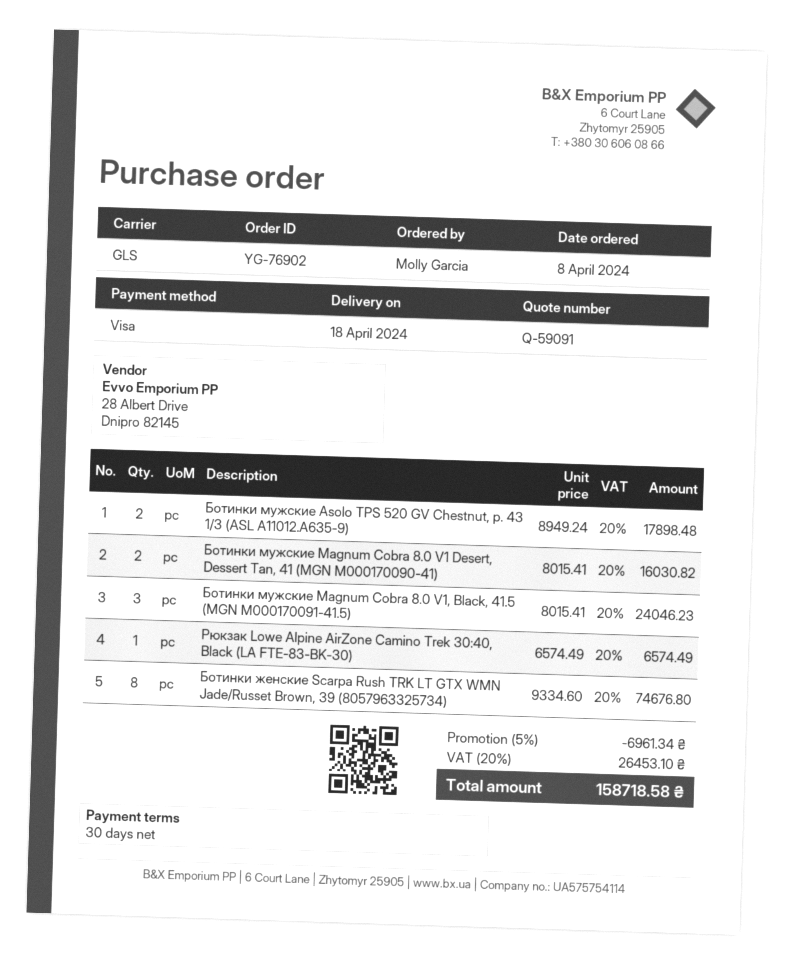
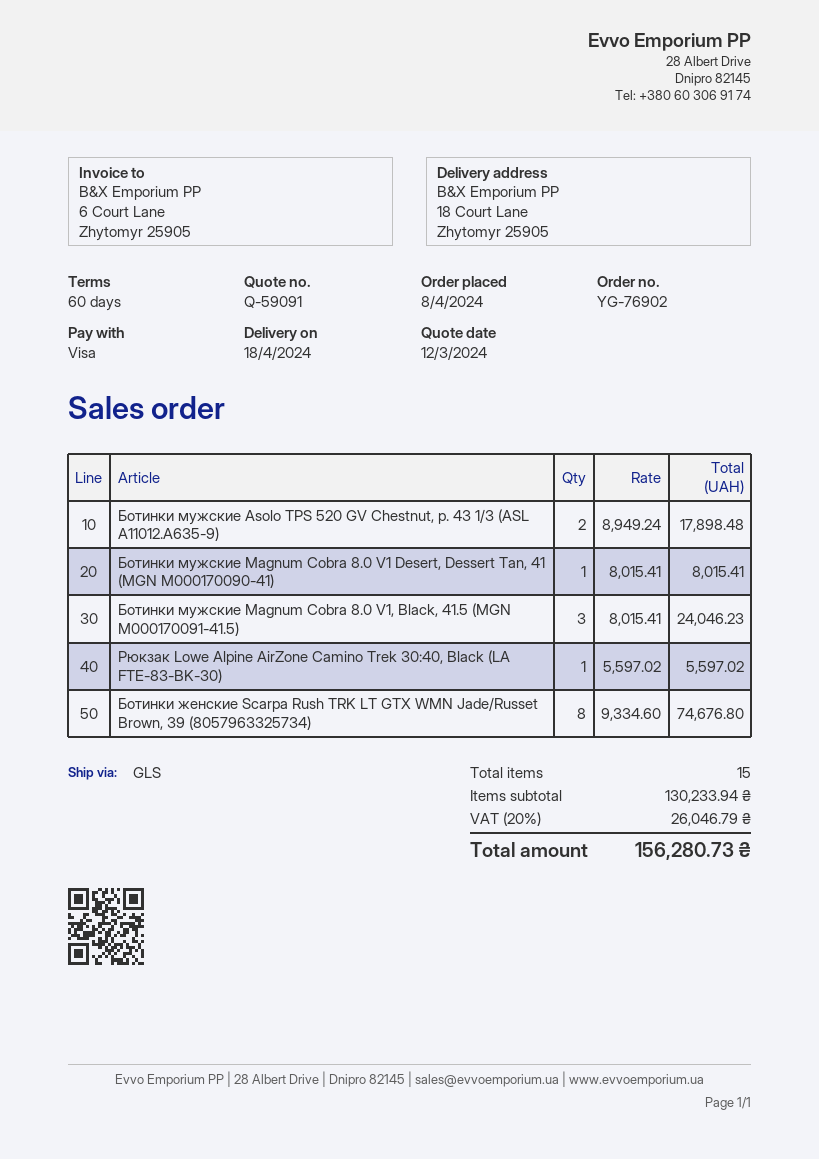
payment terms: 30 days -> 60 days
Ботинки мужские Magnum Cobra 8.0 V1 Desert, Dessert Tan, 41 (MGN M000170090-41): 2 x 8015.41 = 16030.82 -> 1 x 8015.41 = 8015.41
Рюкзак Lowe Alpine AirZone Camino Trek 30:40, Black (LA FTE-83-BK-30): 1 x 6574.49 = 6574.49 -> 1 x 5597.02 = 5597.02
discount: 5% = 6961.34 -> none
tax: 20% = 26453.10 -> 20% = 26046.79
total: 158718.58 -> 156280.73

